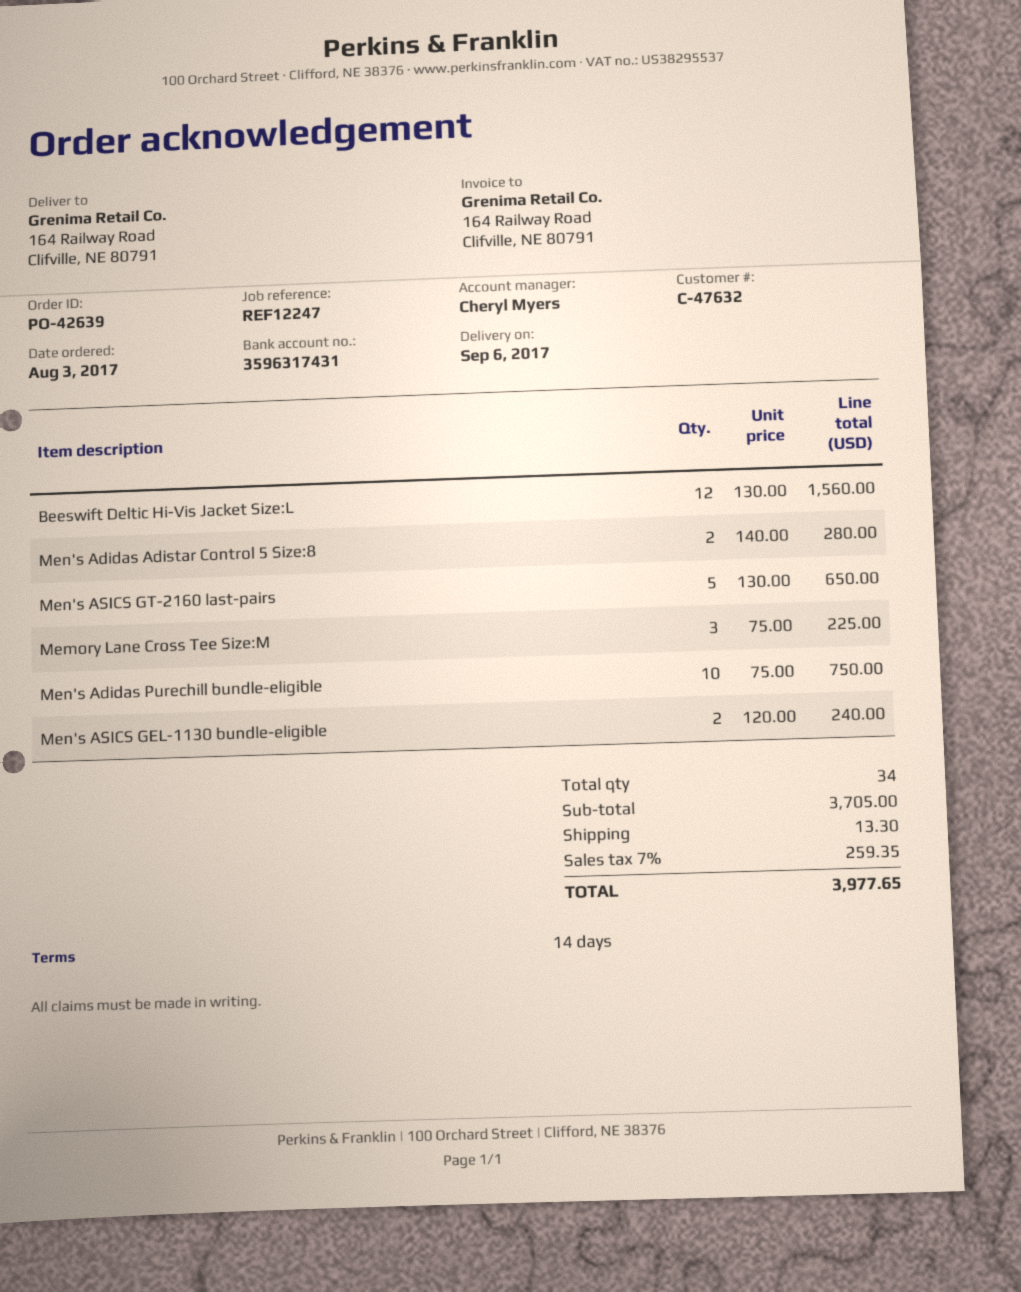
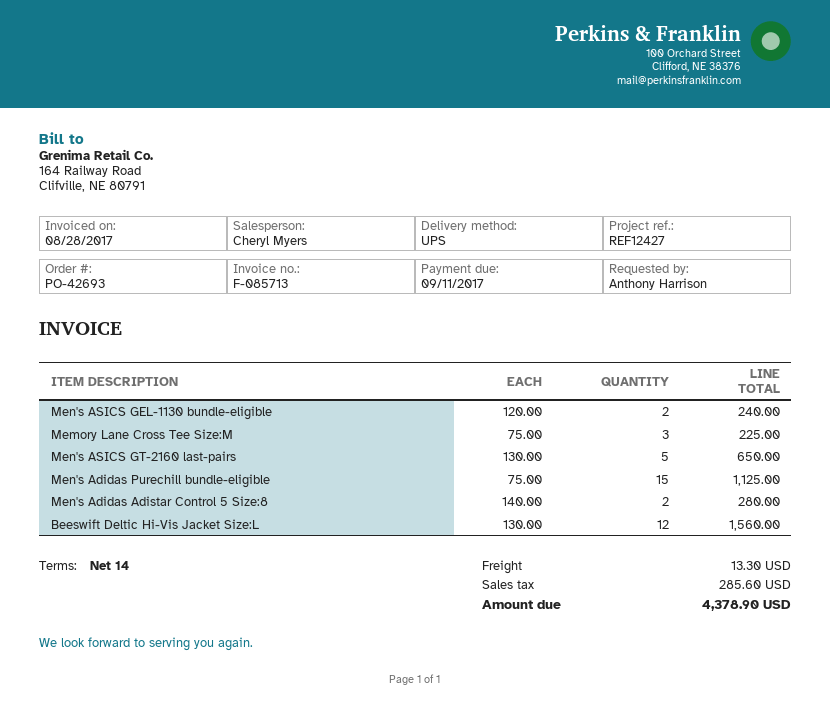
order number: PO-42639 -> PO-42693
reference: REF12247 -> REF12427
Men's Adidas Purechill bundle-eligible: 10 x 75.00 = 750.00 -> 15 x 75.00 = 1125.00
tax: 259.35 -> 285.60
total: 3977.65 -> 4378.90

